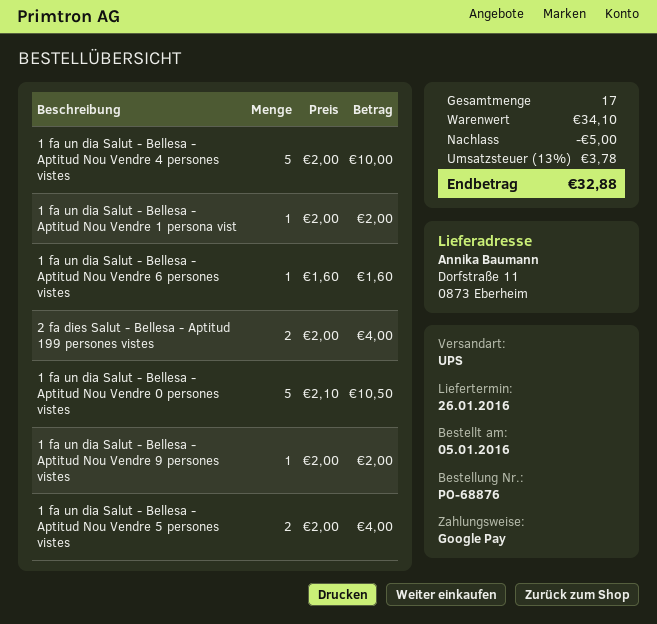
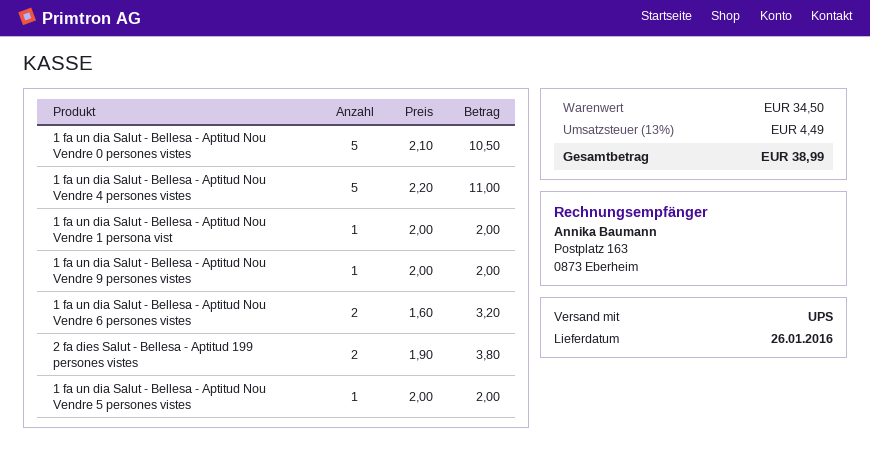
1 fa un dia Salut - Bellesa - Aptitud Nou Vendre 4 persones vistes: 5 x 2.00 = 10.00 -> 5 x 2.20 = 11.00
1 fa un dia Salut - Bellesa - Aptitud Nou Vendre 6 persones vistes: 1 x 1.60 = 1.60 -> 2 x 1.60 = 3.20
2 fa dies Salut - Bellesa - Aptitud 199 persones vistes: 2 x 2.00 = 4.00 -> 2 x 1.90 = 3.80
1 fa un dia Salut - Bellesa - Aptitud Nou Vendre 5 persones vistes: 2 x 2.00 = 4.00 -> 1 x 2.00 = 2.00
subtotal: 34.10 -> 34.50
discount: 5.00 -> none
tax: 13% = 3.78 -> 13% = 4.49
total: 32.88 -> 38.99

